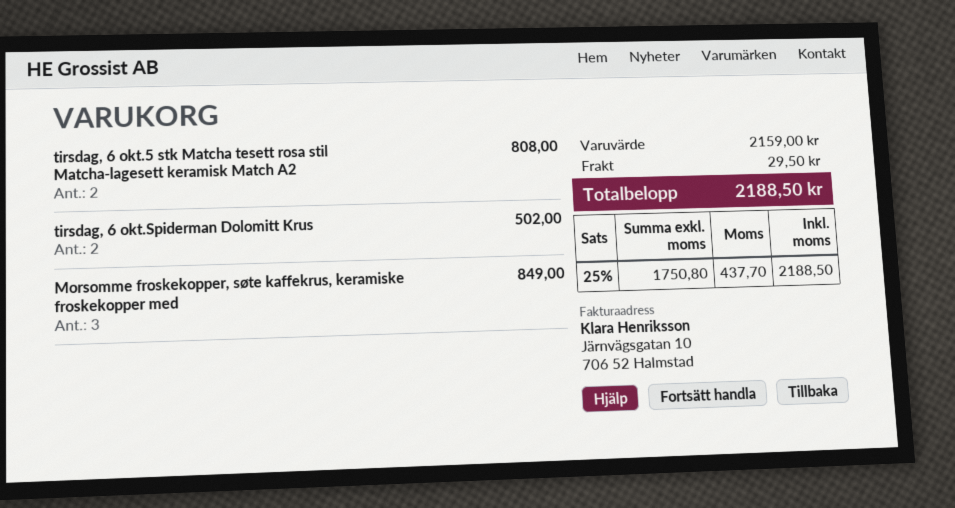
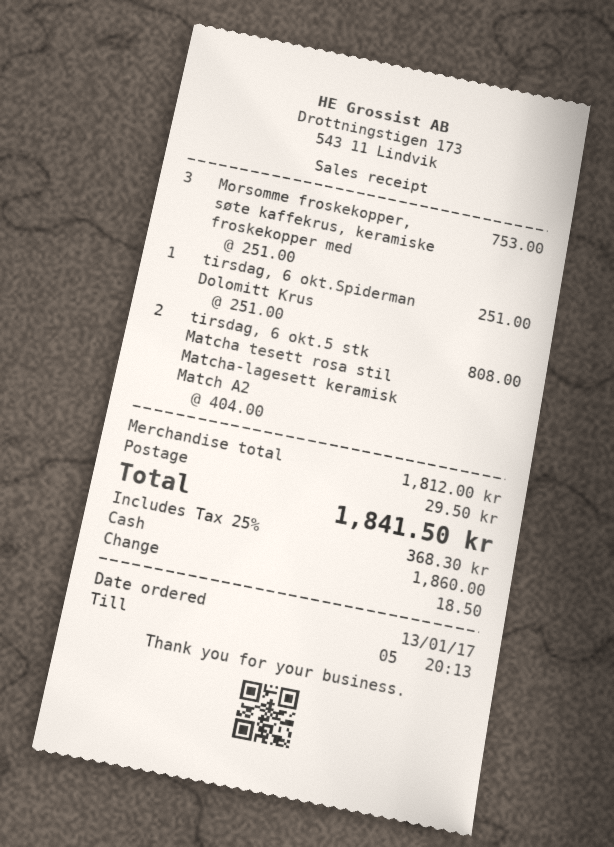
tirsdag, 6 okt.Spiderman Dolomitt Krus: 2 for 502.00 -> 1 for 251.00
Morsomme froskekopper, søte kaffekrus, keramiske froskekopper med: 3 for 849.00 -> 3 for 753.00
subtotal: 2159.00 -> 1812.00
tax: 25% = 437.70 -> 25% = 368.30
total: 2188.50 -> 1841.50

